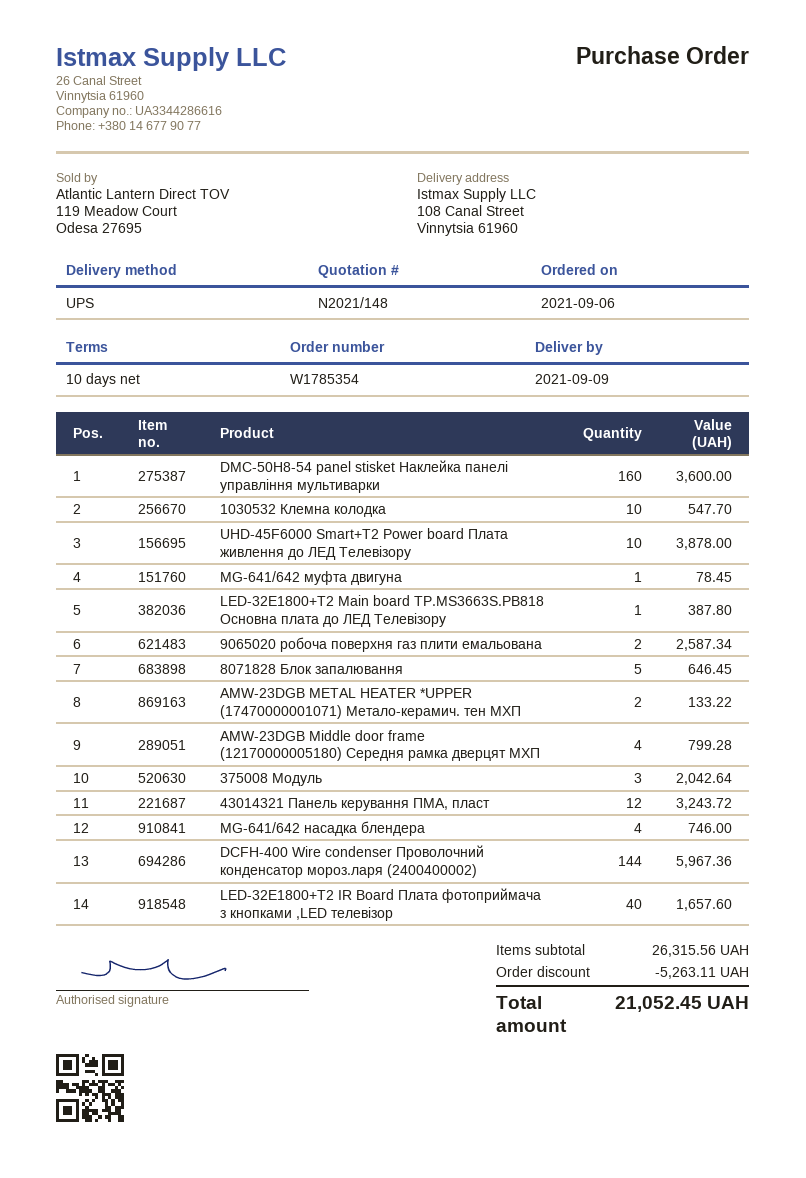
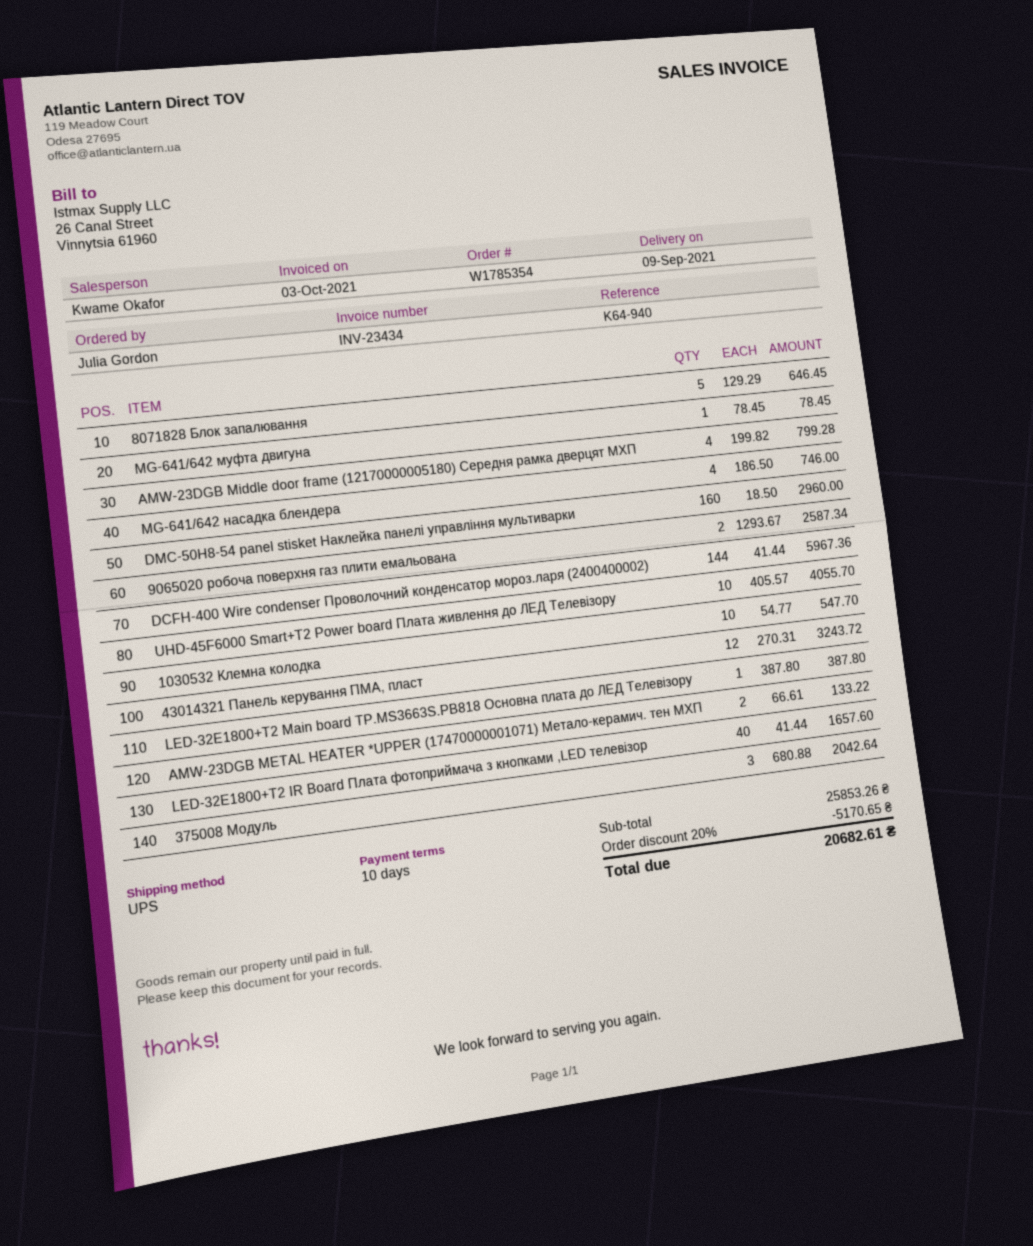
DMC-50H8-54 panel stisket Наклейка панелі управління мультиварки: 160 for 3600.00 -> 160 for 2960.00
UHD-45F6000 Smart+T2 Power board Плата живлення до ЛЕД Телевізору: 10 for 3878.00 -> 10 for 4055.70
subtotal: 26315.56 -> 25853.26
discount: 5263.11 -> 5170.65
total: 21052.45 -> 20682.61

